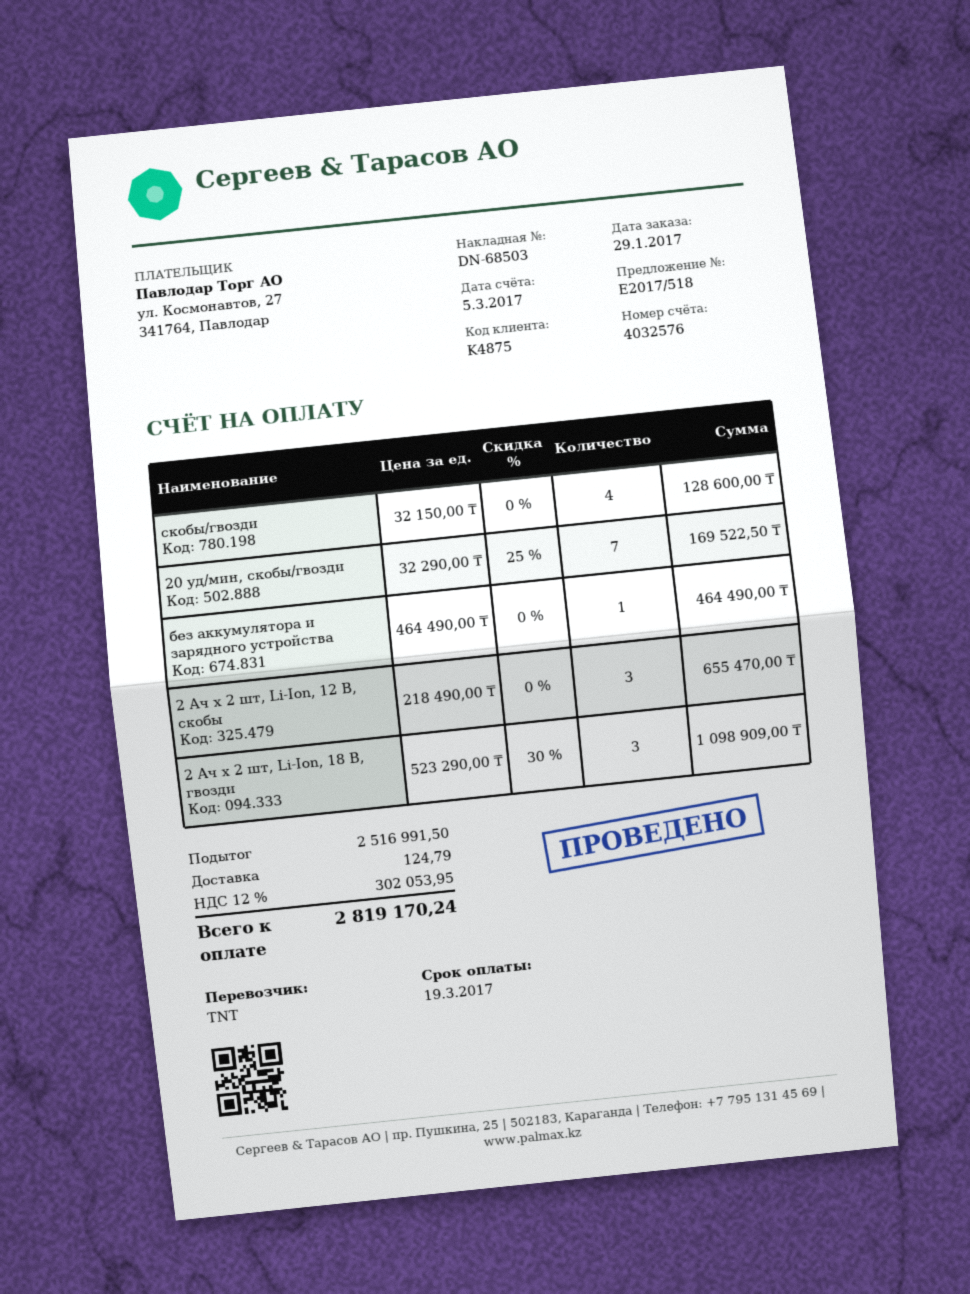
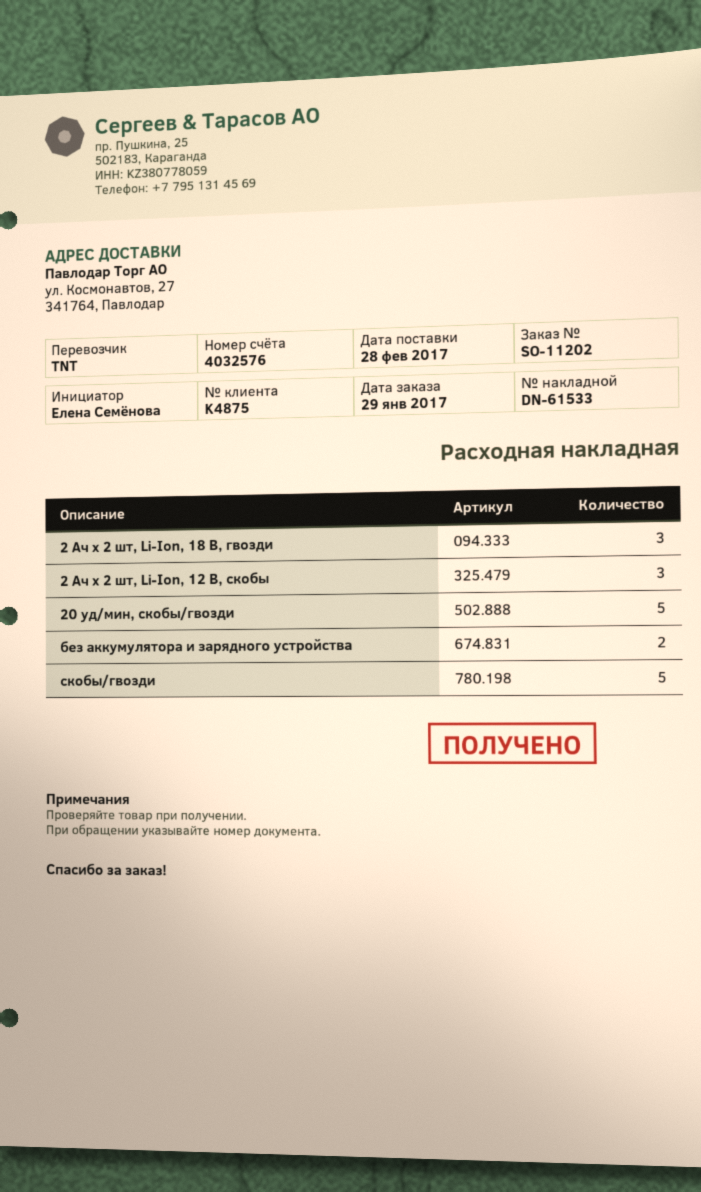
delivery note number: DN-68503 -> DN-61533
скобы/гвозди: 4 -> 5
20 уд/мин, скобы/гвозди: 7 -> 5
без аккумулятора и зарядного устройства: 1 -> 2

